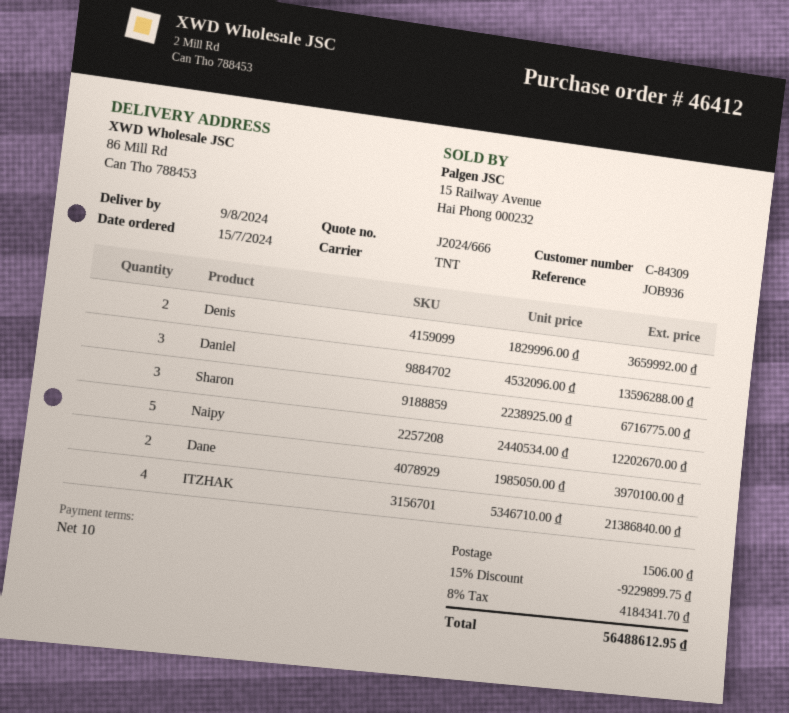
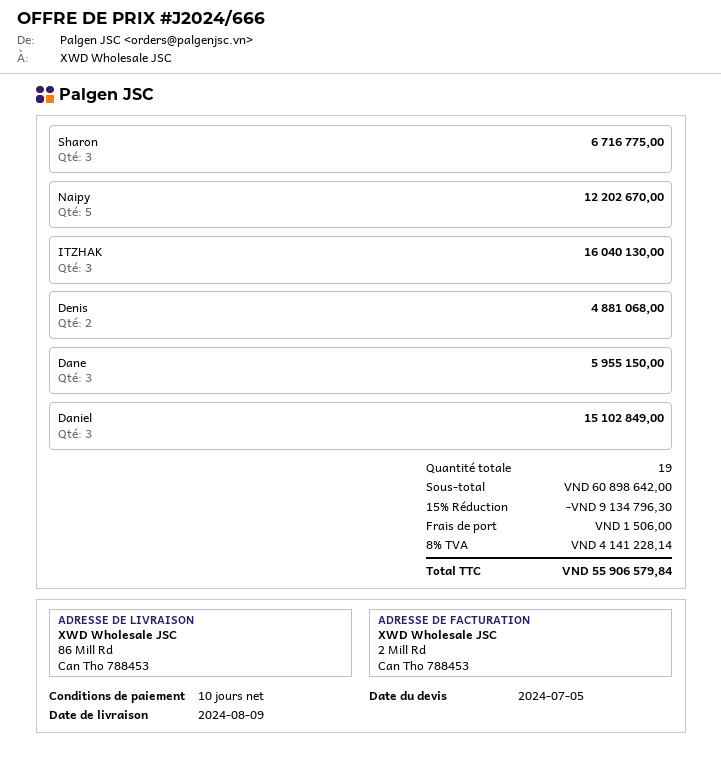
Denis: 2 for 3659992.00 -> 2 for 4881068.00
Daniel: 3 for 13596288.00 -> 3 for 15102849.00
Dane: 2 for 3970100.00 -> 3 for 5955150.00
ITZHAK: 4 for 21386840.00 -> 3 for 16040130.00
discount: 15% = 9229899.75 -> 15% = 9134796.30
tax: 8% = 4184341.70 -> 8% = 4141228.14
total: 56488612.95 -> 55906579.84

